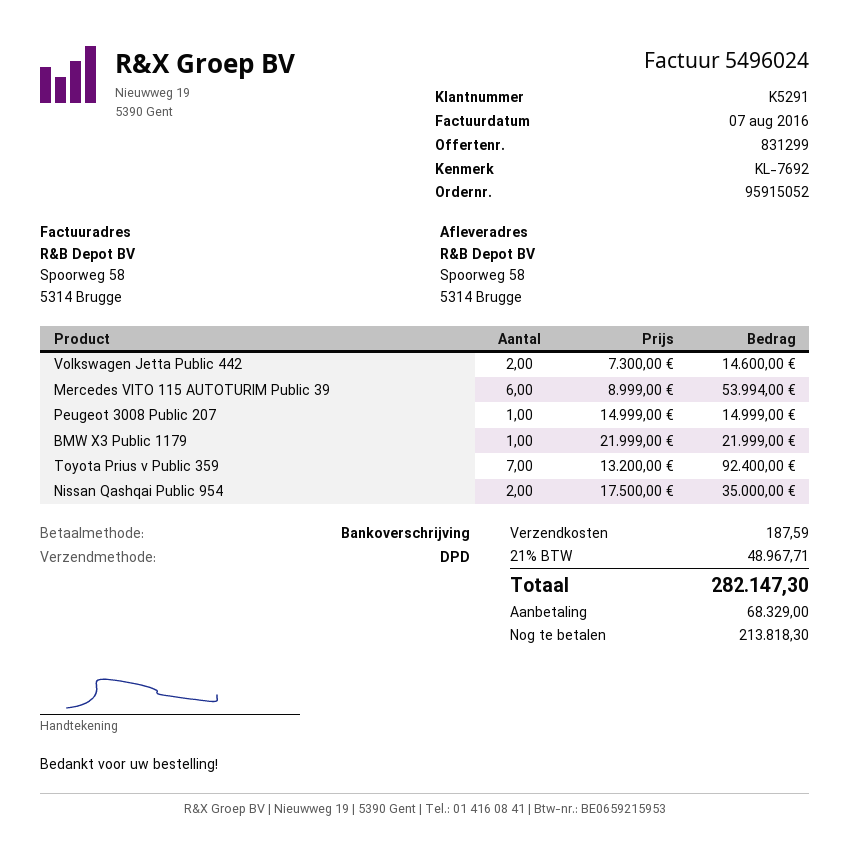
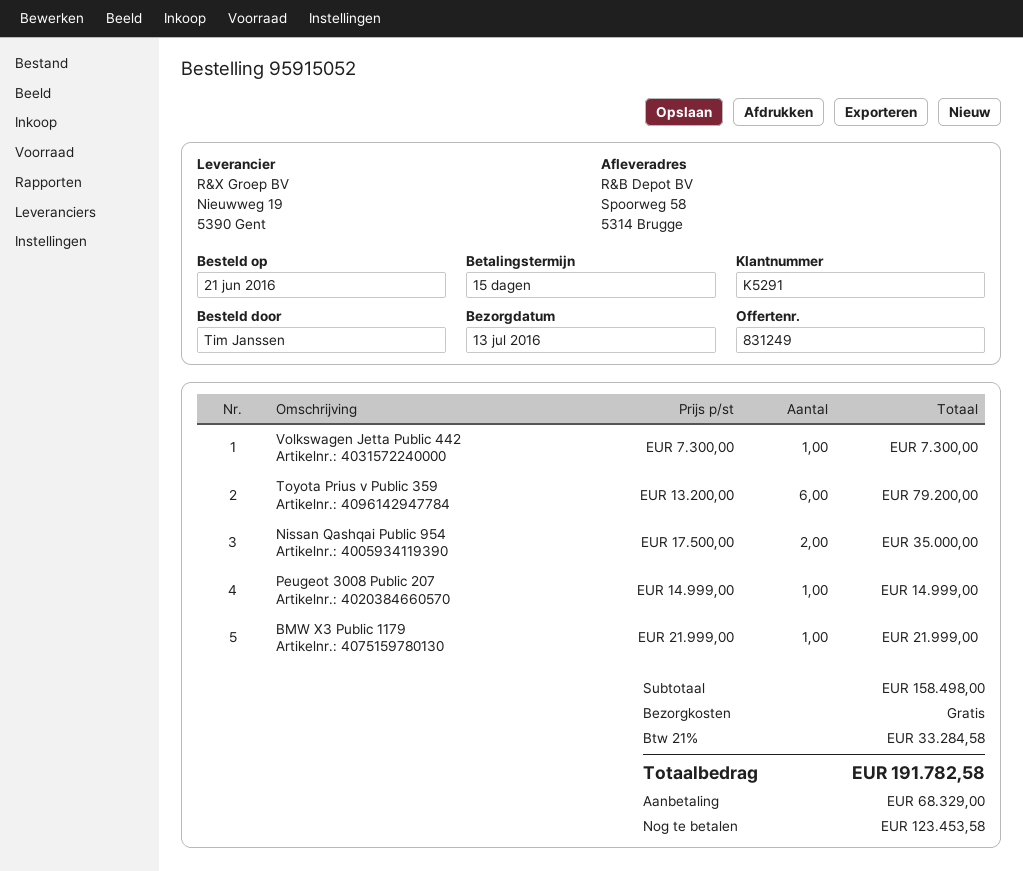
quote number: 831299 -> 831249
Volkswagen Jetta Public 442: 2 x 7300.00 = 14600.00 -> 1 x 7300.00 = 7300.00
Mercedes VITO 115 AUTOTURIM Public 39: 6 x 8999.00 = 53994.00 -> none
Toyota Prius v Public 359: 7 x 13200.00 = 92400.00 -> 6 x 13200.00 = 79200.00
shipping: 187.59 -> 0.00
tax: 21% = 48967.71 -> 21% = 33284.58
total: 282147.30 -> 191782.58
balance: 213818.30 -> 123453.58

